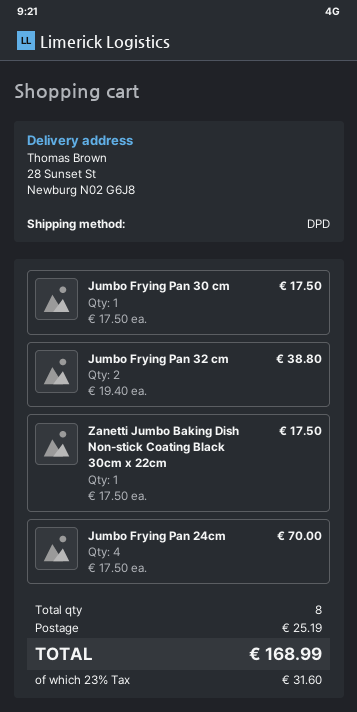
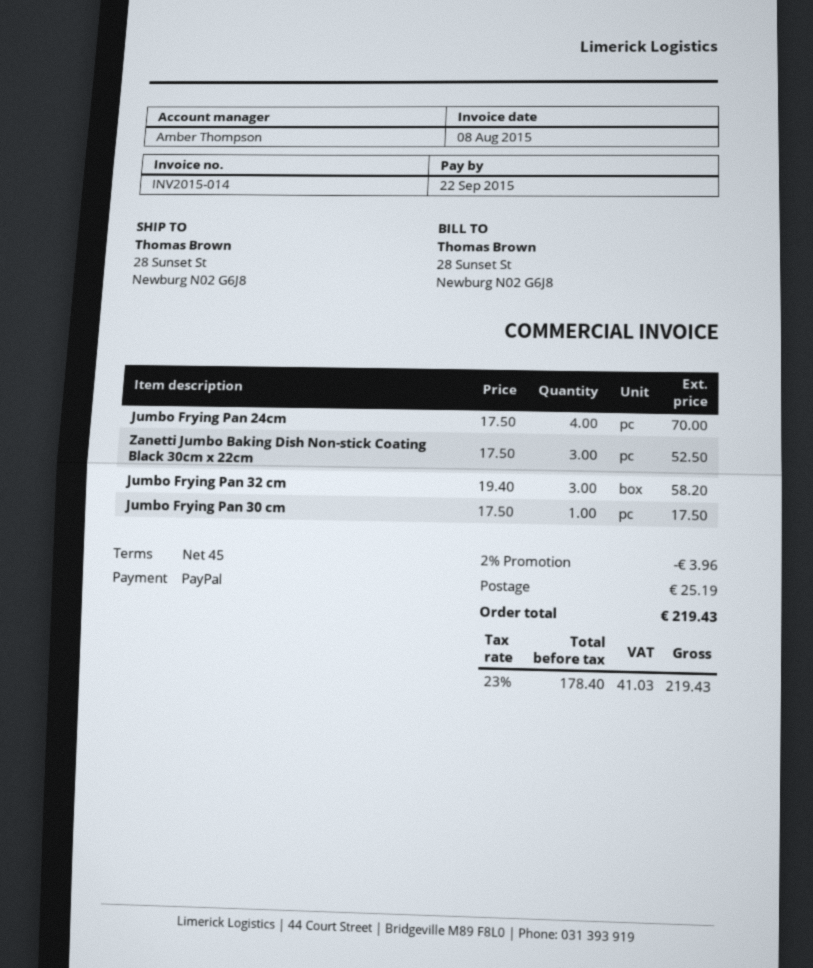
Jumbo Frying Pan 32 cm: 2 x 19.40 = 38.80 -> 3 x 19.40 = 58.20
Zanetti Jumbo Baking Dish Non-stick Coating Black 30cm x 22cm: 1 x 17.50 = 17.50 -> 3 x 17.50 = 52.50
discount: none -> 2% = 3.96
tax: 23% = 31.60 -> 23% = 41.03
total: 168.99 -> 219.43

